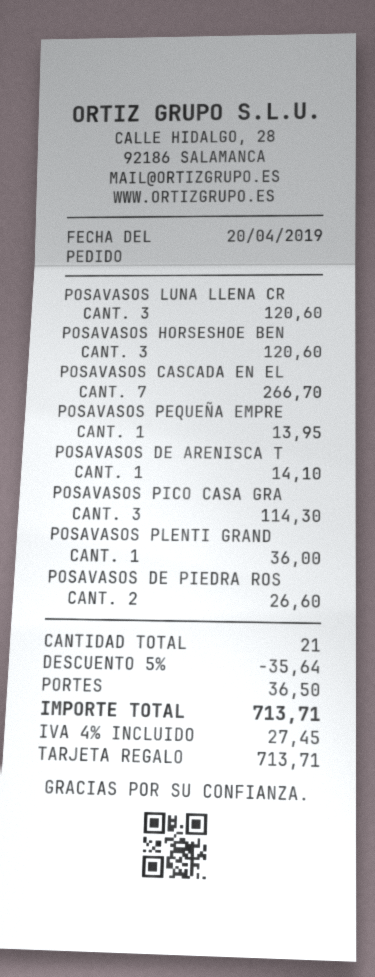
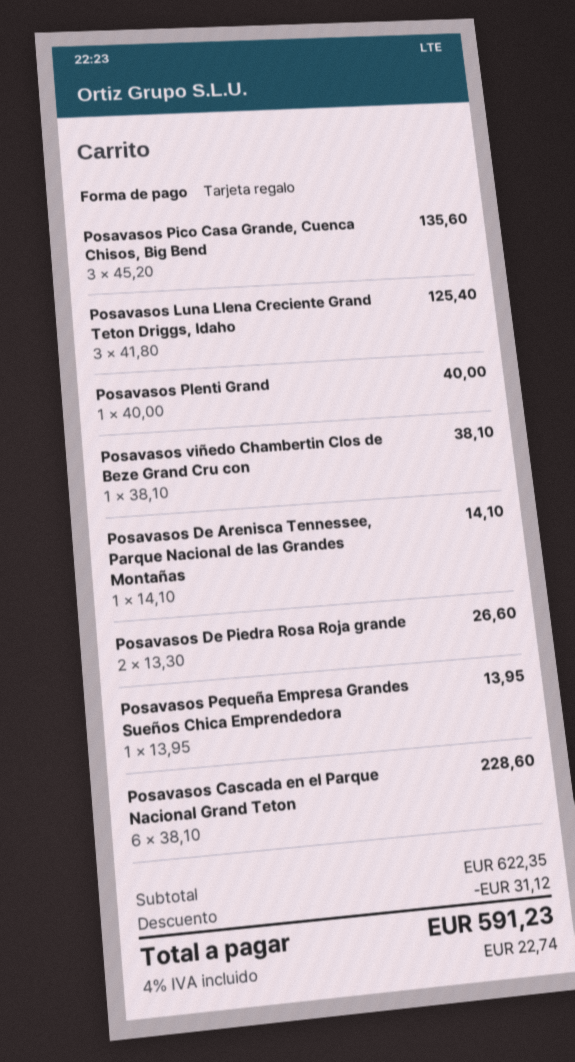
POSAVASOS LUNA LLENA CR: 3 for 120.60 -> 3 for 125.40
POSAVASOS HORSESHOE BEN: 3 for 120.60 -> none
POSAVASOS CASCADA EN EL: 7 for 266.70 -> 6 for 228.60
POSAVASOS PICO CASA GRA: 3 for 114.30 -> 3 for 135.60
POSAVASOS PLENTI GRAND: 1 for 36.00 -> 1 for 40.00
Posavasos viñedo Chambertin Clos de Beze Grand Cru con: none -> 1 for 38.10
discount: 35.64 -> 31.12
shipping: 36.50 -> none
tax: 4% = 27.45 -> 4% = 22.74
total: 713.71 -> 591.23

